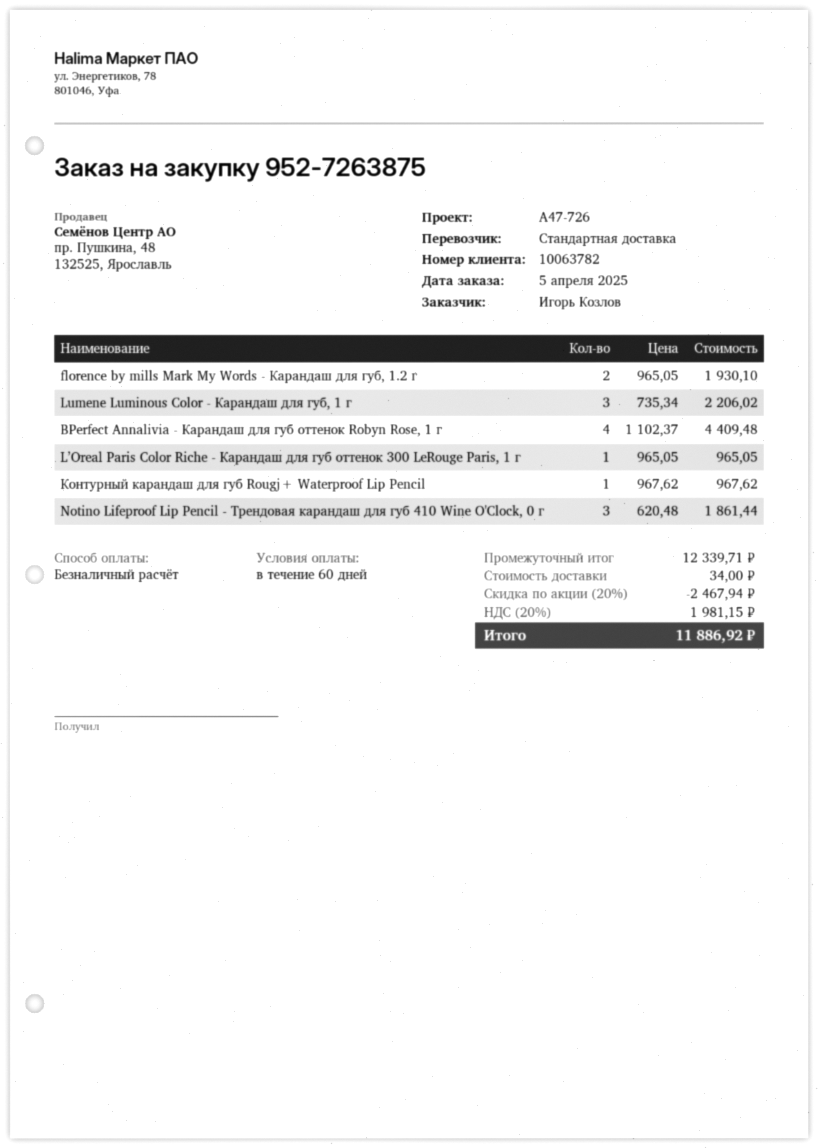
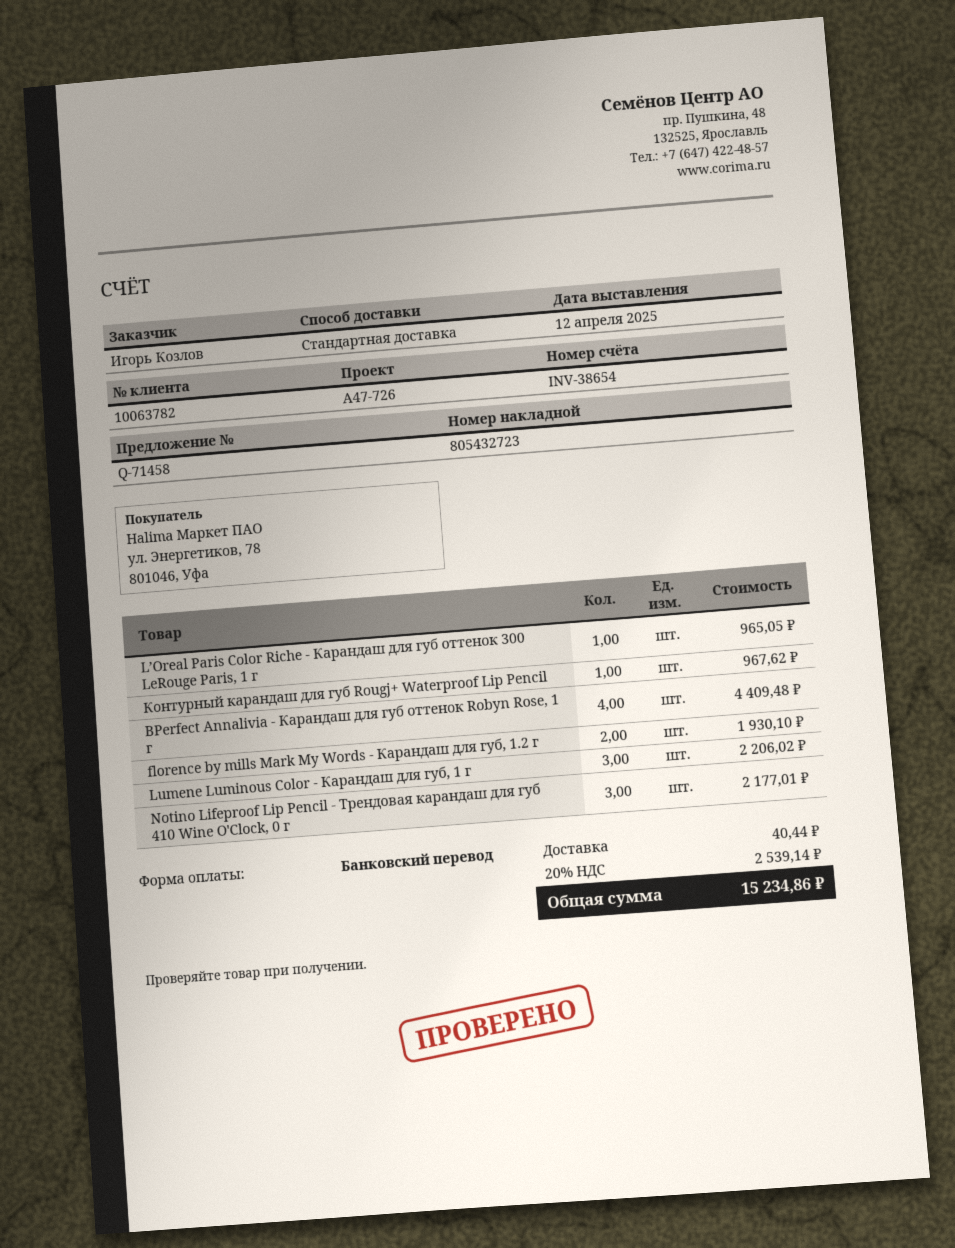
Notino Lifeproof Lip Pencil - Трендовая карандаш для губ 410 Wine O'Clock, 0 г: 3 for 1861.44 -> 3 for 2177.01
discount: 20% = 2467.94 -> none
shipping: 34.00 -> 40.44
tax: 20% = 1981.15 -> 20% = 2539.14
total: 11886.92 -> 15234.86

